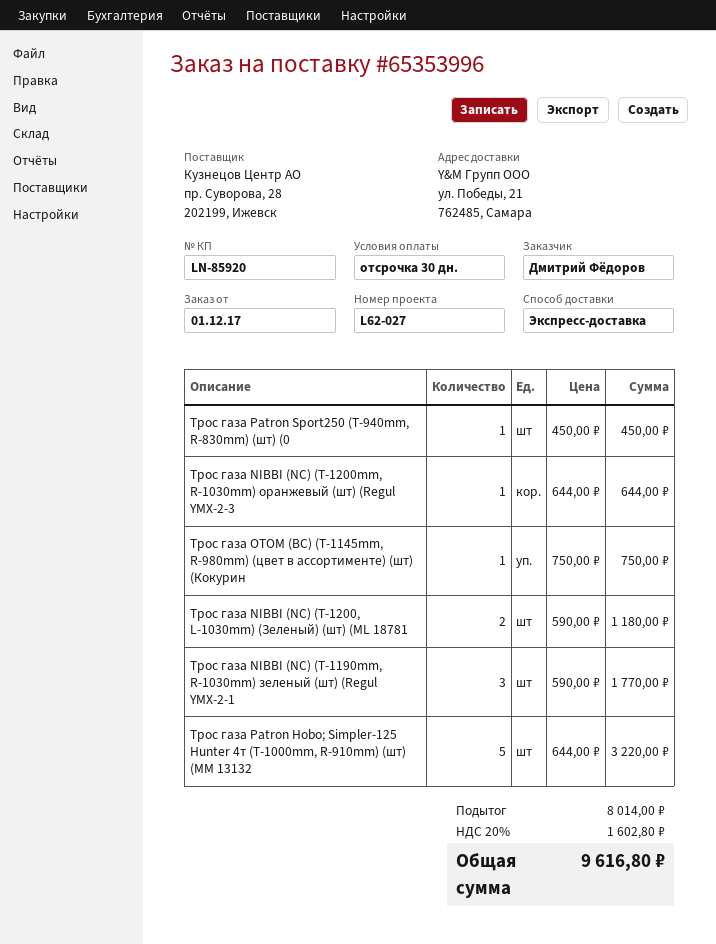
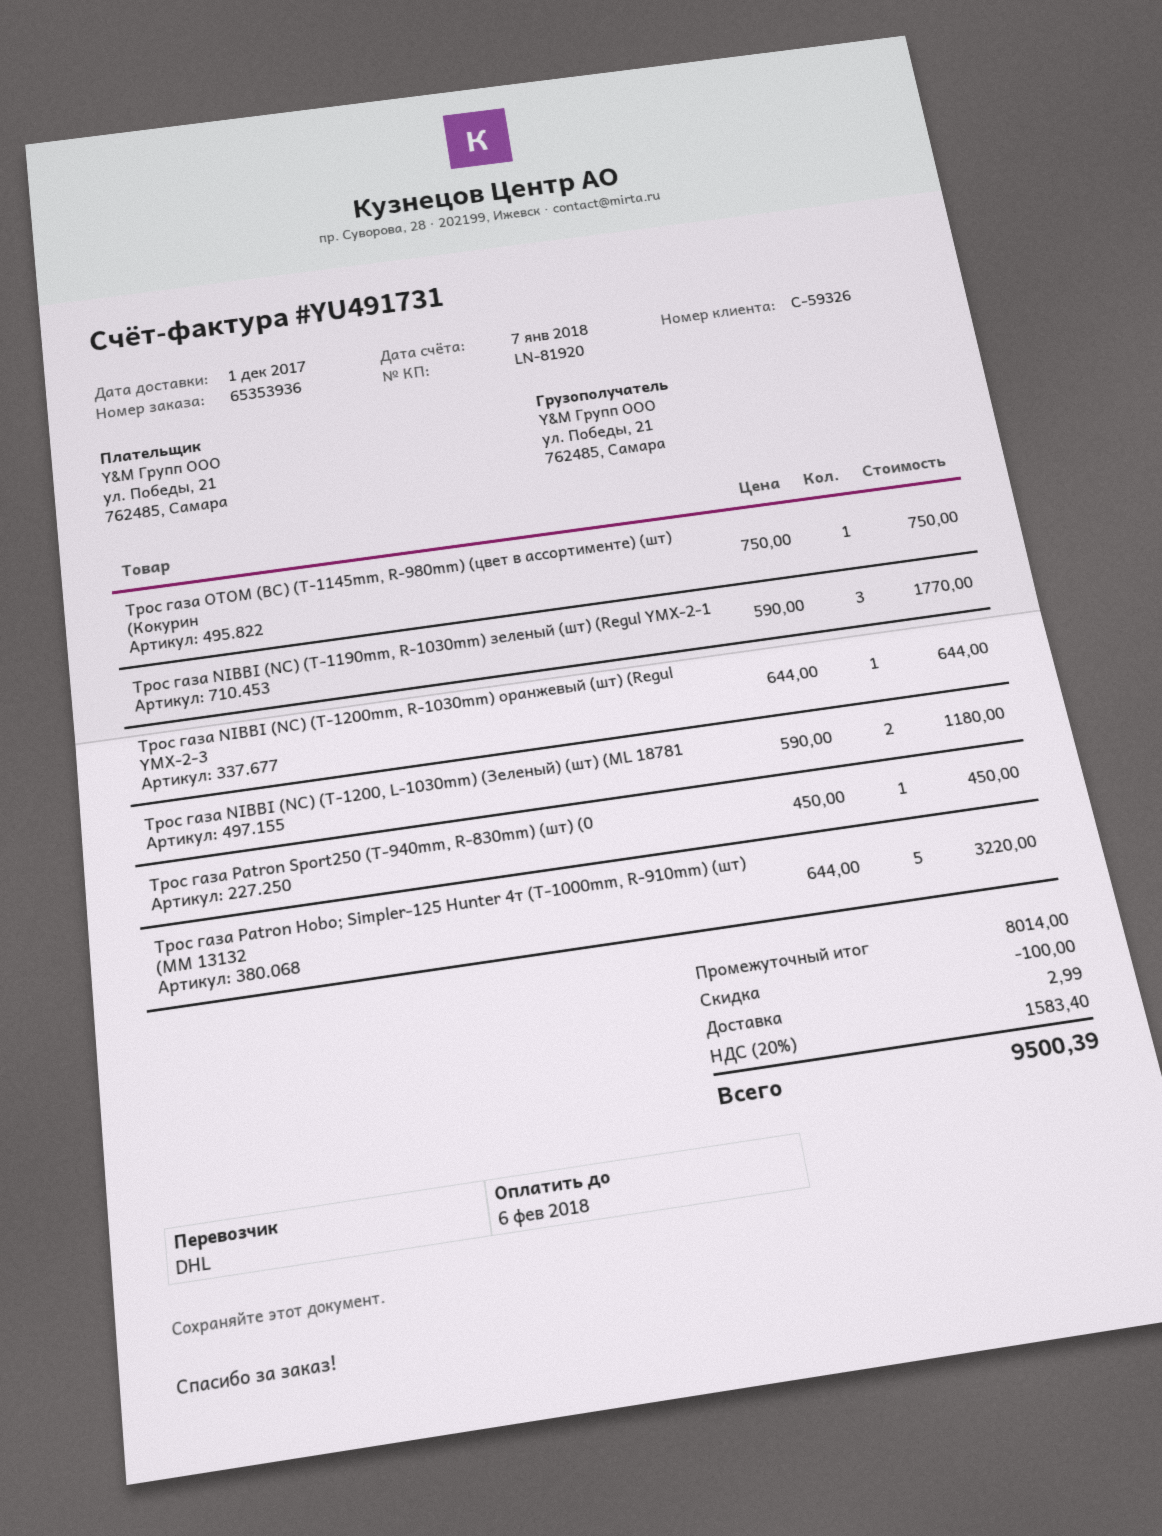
quote number: LN-85920 -> LN-81920
order number: 65353996 -> 65353936
shipping method: express -> DHL
discount: none -> 100.00
shipping: none -> 2.99
tax: 20% = 1602.80 -> 20% = 1583.40
total: 9616.80 -> 9500.39

